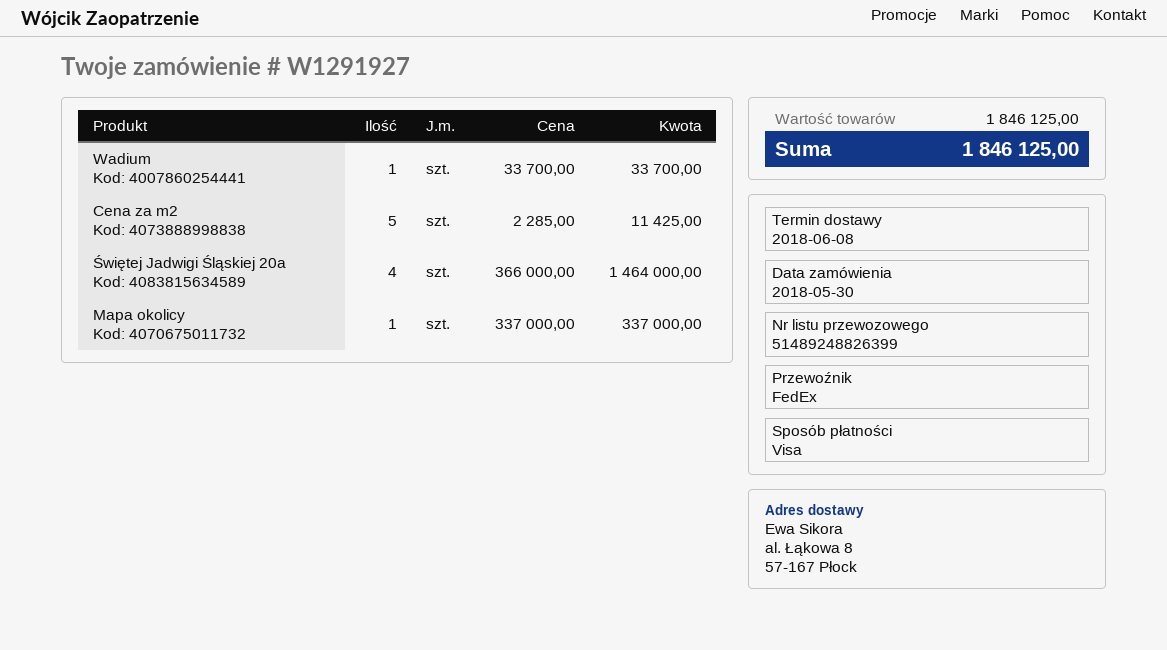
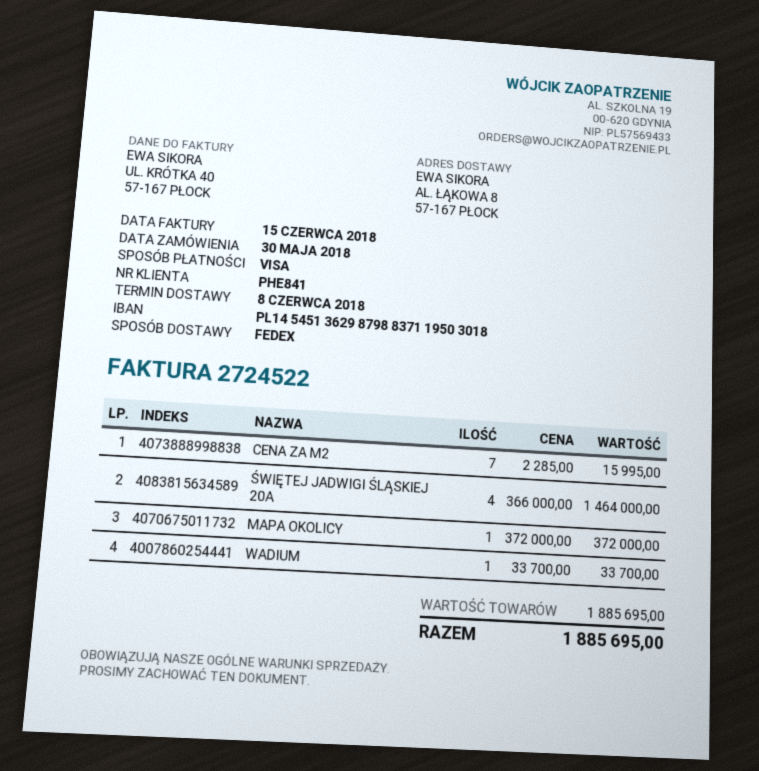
Cena za m2: 5 x 2285.00 = 11425.00 -> 7 x 2285.00 = 15995.00
Mapa okolicy: 1 x 337000.00 = 337000.00 -> 1 x 372000.00 = 372000.00
subtotal: 1846125.00 -> 1885695.00
total: 1846125.00 -> 1885695.00

